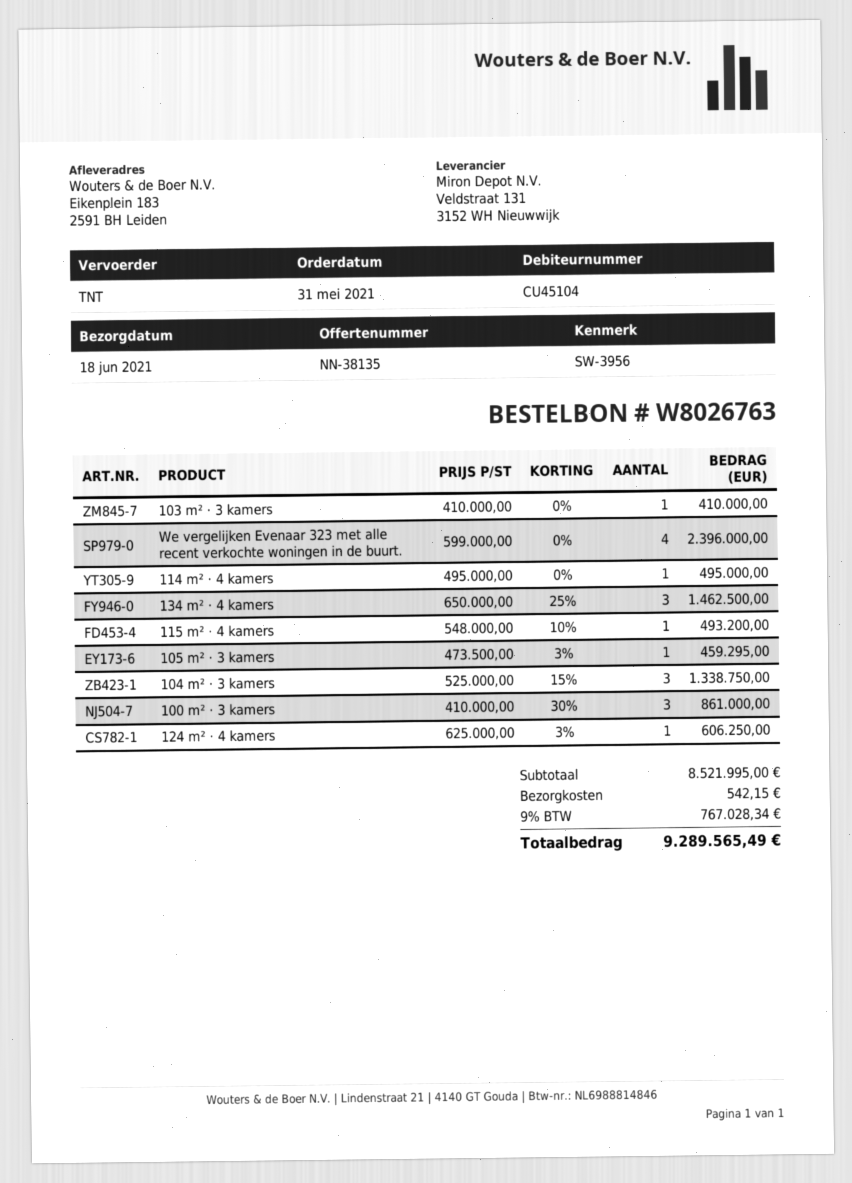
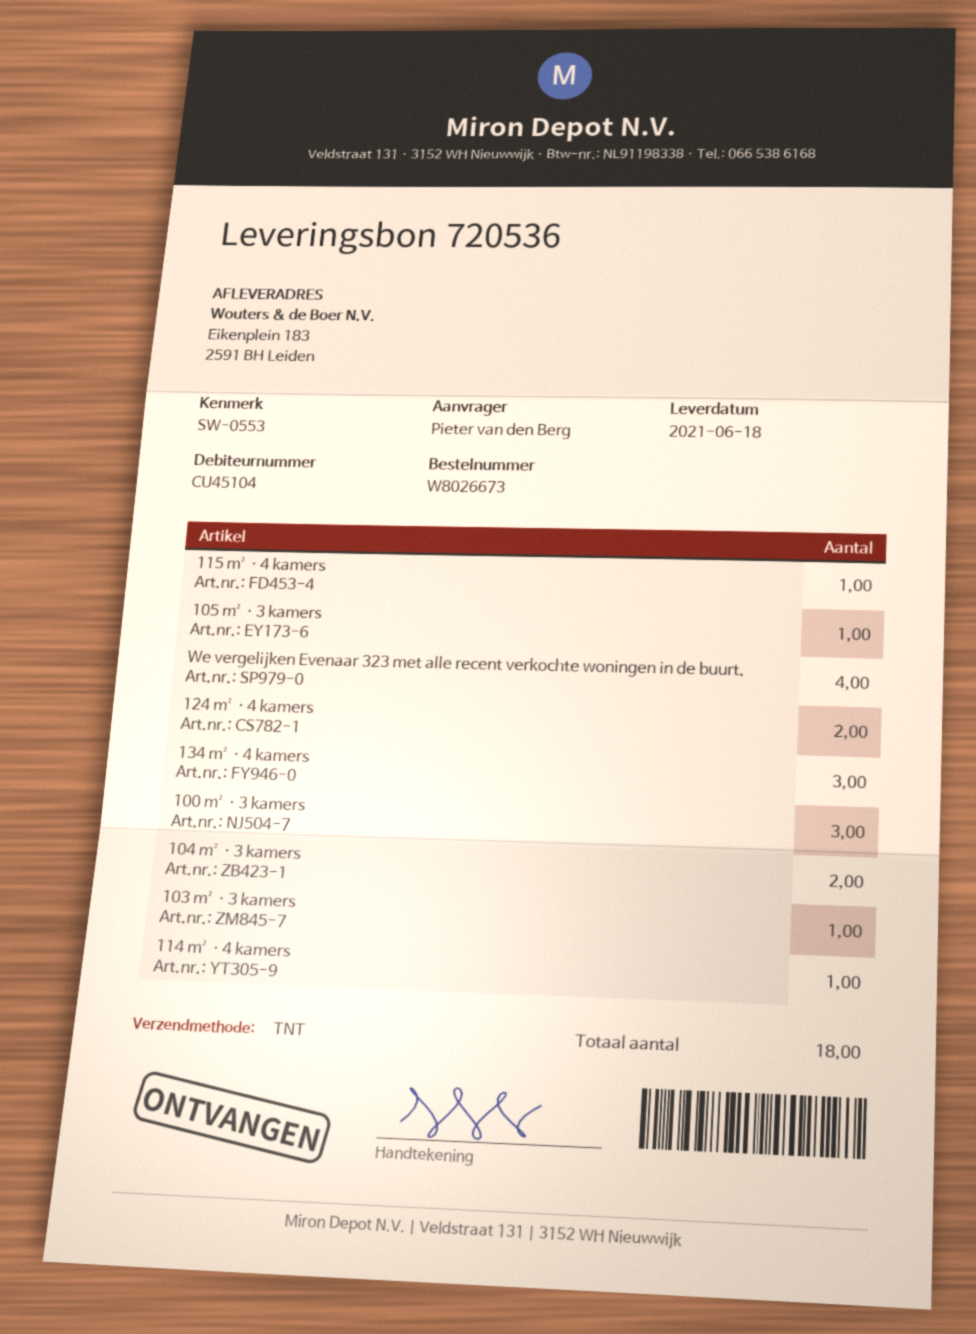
order number: W8026763 -> W8026673
reference: SW-3956 -> SW-0553
104 m² · 3 kamers: 3 -> 2
124 m² · 4 kamers: 1 -> 2

